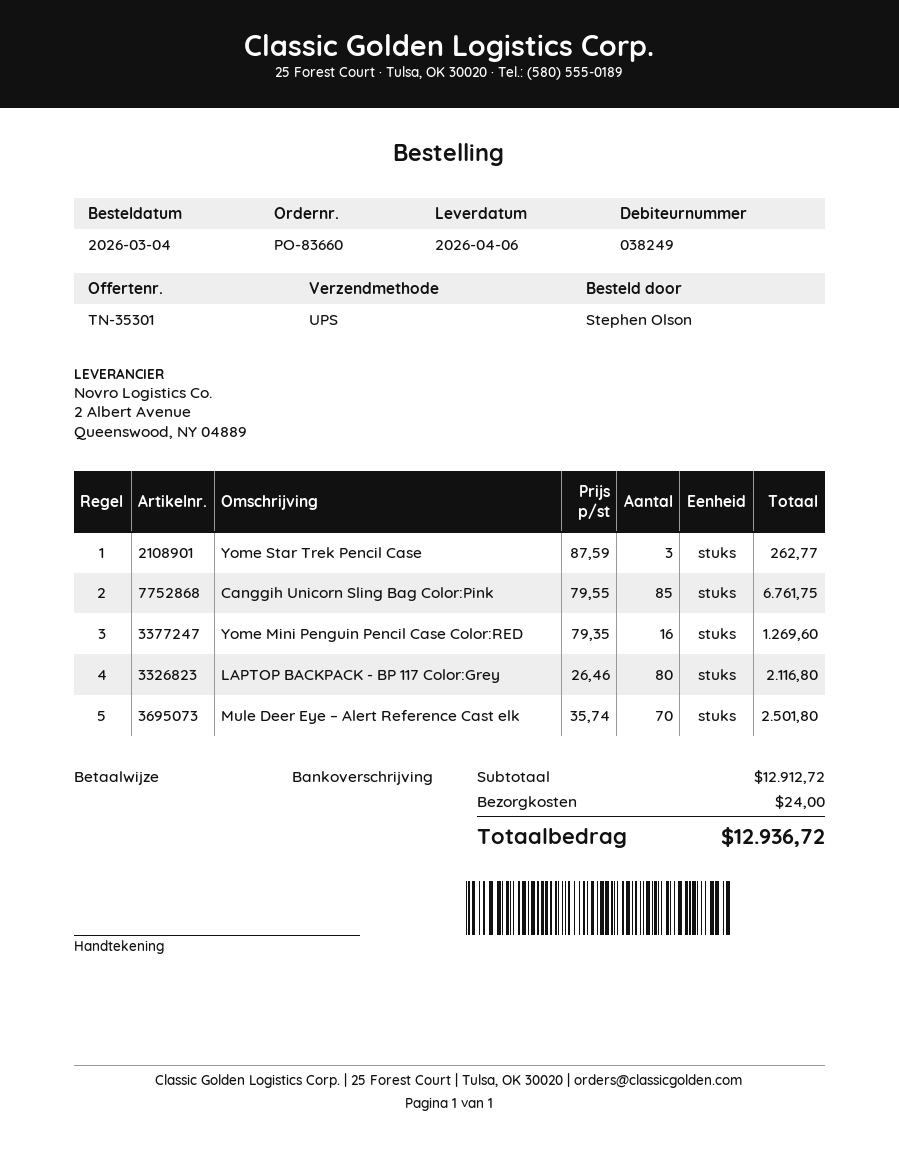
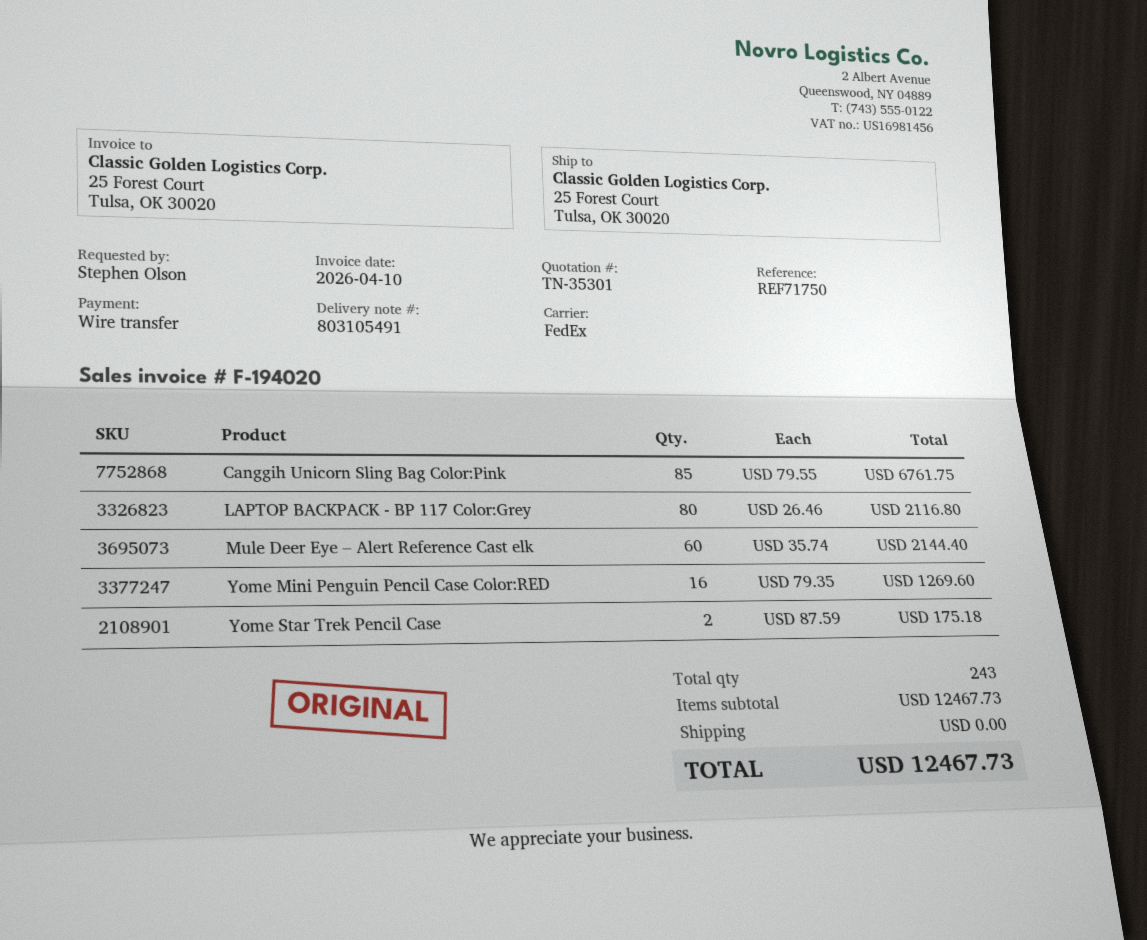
shipping method: UPS -> FedEx
Yome Star Trek Pencil Case: 3 x 87.59 = 262.77 -> 2 x 87.59 = 175.18
Mule Deer Eye – Alert Reference Cast elk: 70 x 35.74 = 2501.80 -> 60 x 35.74 = 2144.40
subtotal: 12912.72 -> 12467.73
shipping: 24.00 -> 0.00
total: 12936.72 -> 12467.73

